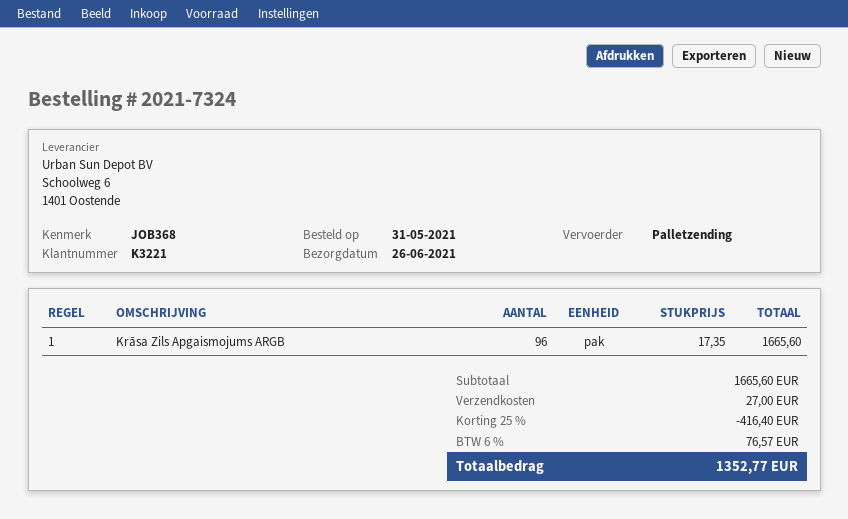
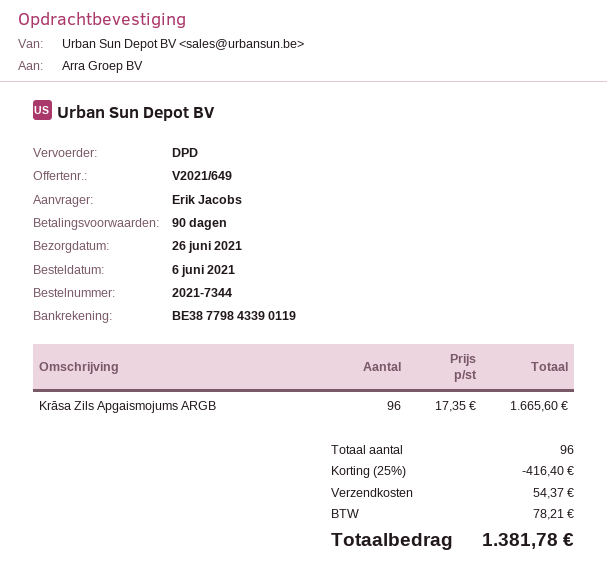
order number: 2021-7324 -> 2021-7344
order date: 2021-05-31 -> 2021-06-06
shipping method: pallet freight -> DPD
shipping: 27.00 -> 54.37
tax: 76.57 -> 78.21
total: 1352.77 -> 1381.78

